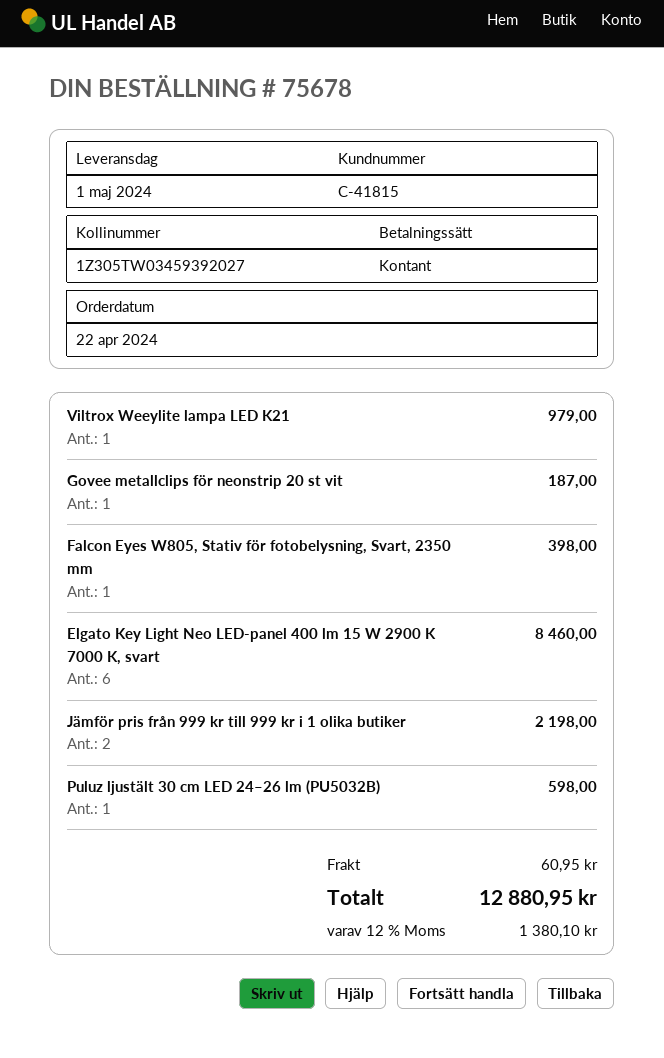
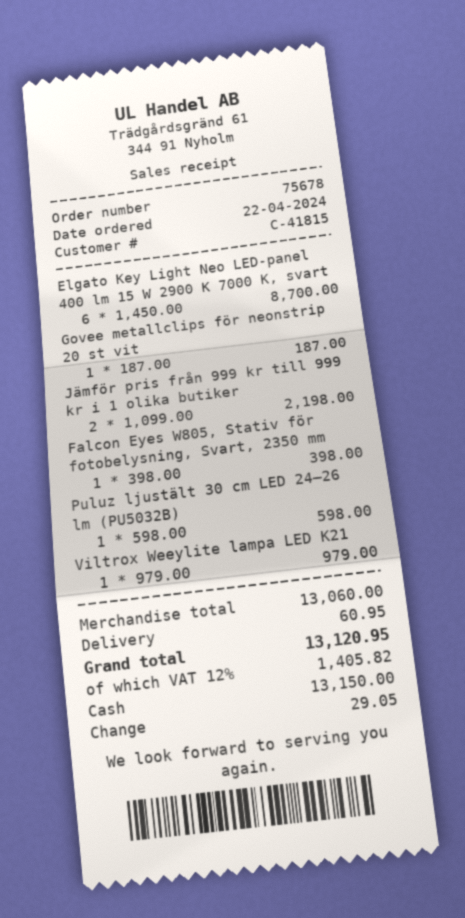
Elgato Key Light Neo LED-panel 400 lm 15 W 2900 K 7000 K, svart: 6 for 8460.00 -> 6 for 8700.00
tax: 12% = 1380.10 -> 12% = 1405.82
total: 12880.95 -> 13120.95

